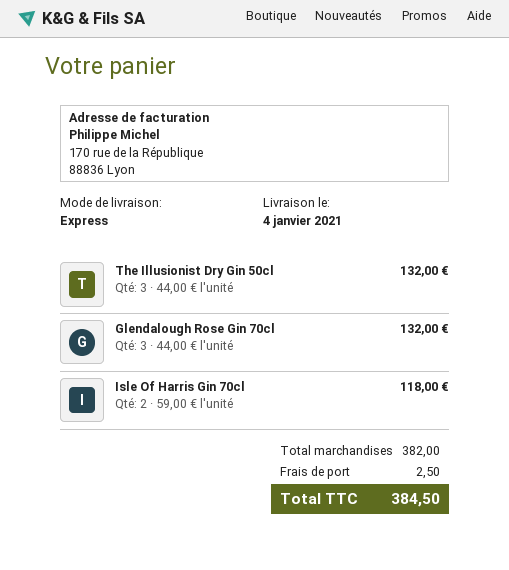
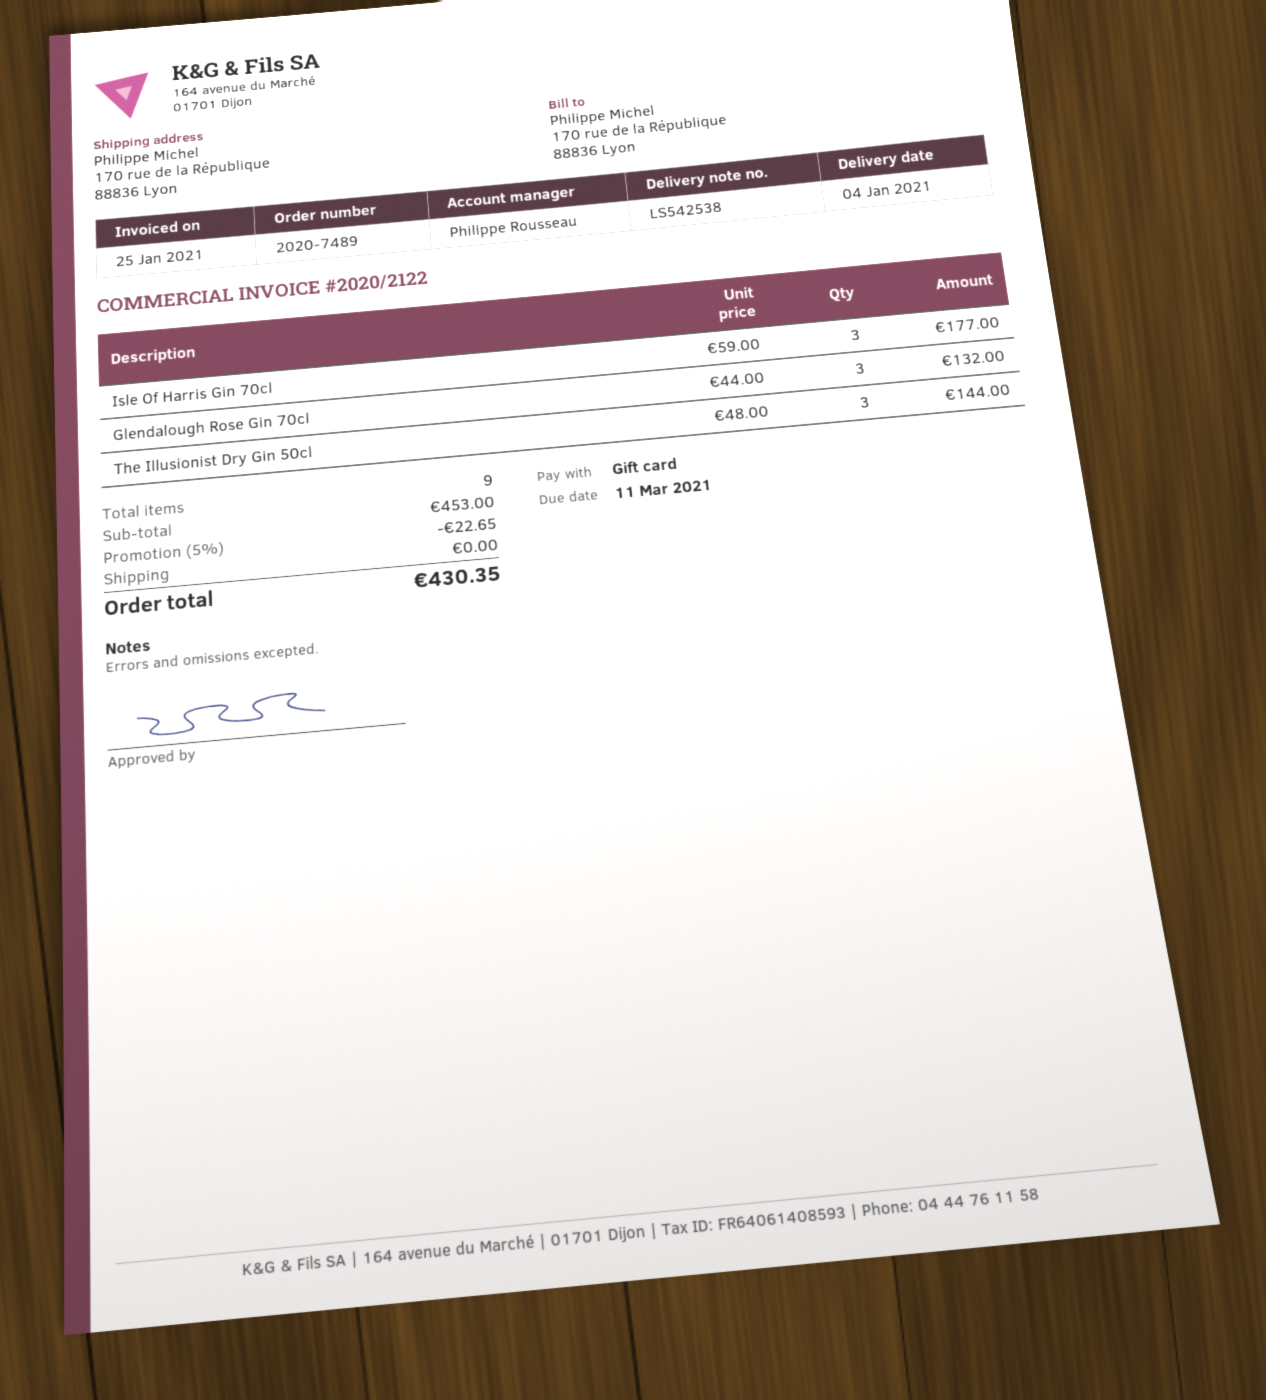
The Illusionist Dry Gin 50cl: 3 x 44.00 = 132.00 -> 3 x 48.00 = 144.00
Isle Of Harris Gin 70cl: 2 x 59.00 = 118.00 -> 3 x 59.00 = 177.00
subtotal: 382.00 -> 453.00
discount: none -> 5% = 22.65
shipping: 2.50 -> 0.00
total: 384.50 -> 430.35

